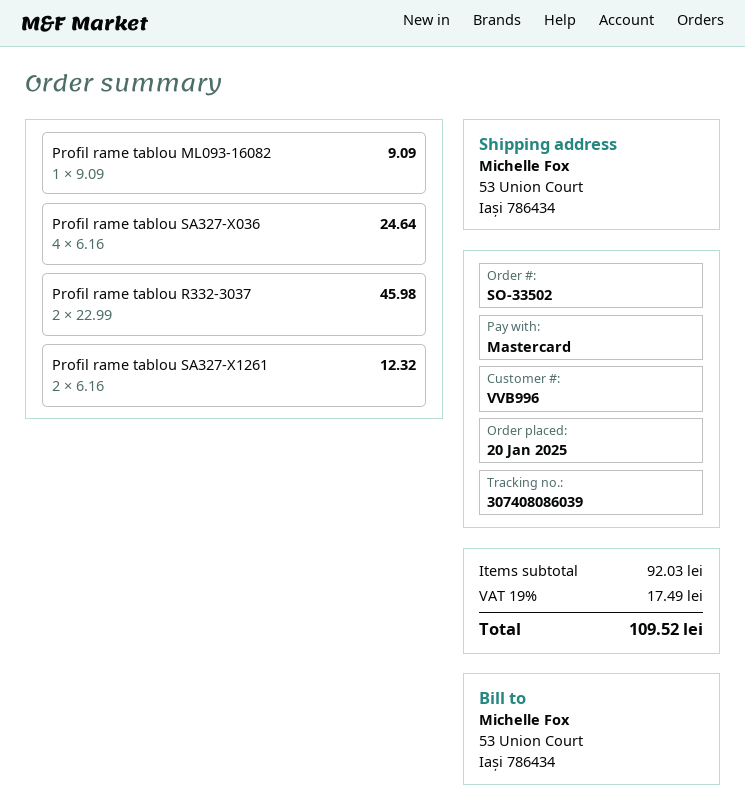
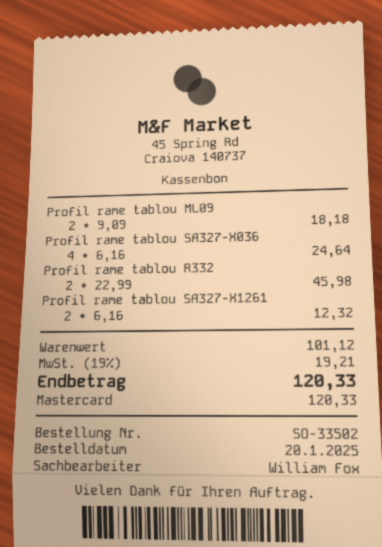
Profil rame tablou ML093-16082: 1 x 9.09 = 9.09 -> 2 x 9.09 = 18.18
subtotal: 92.03 -> 101.12
tax: 19% = 17.49 -> 19% = 19.21
total: 109.52 -> 120.33

